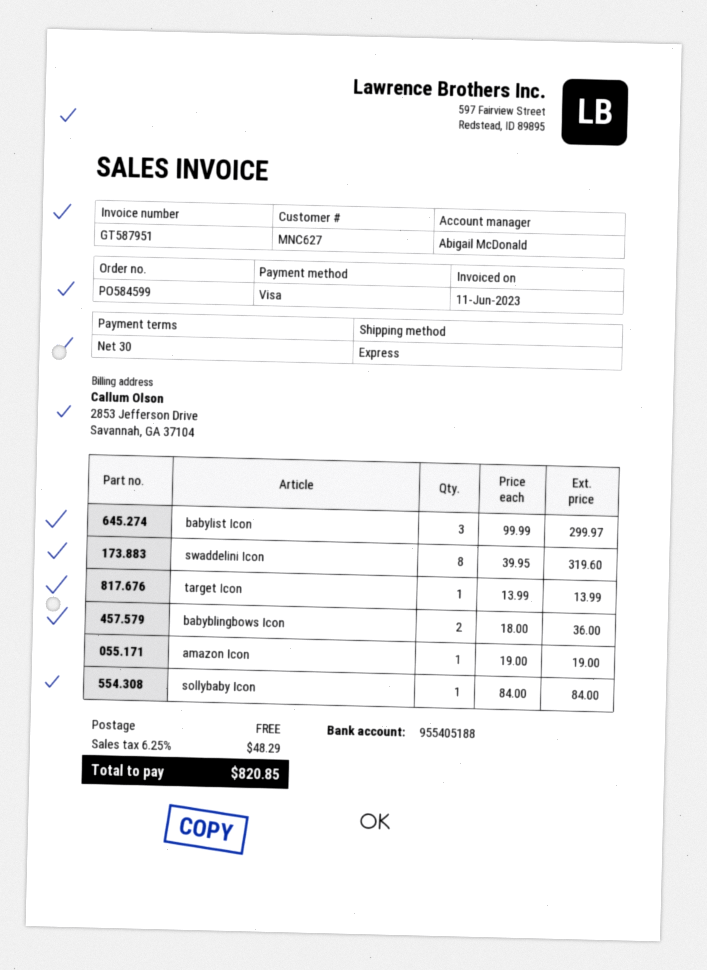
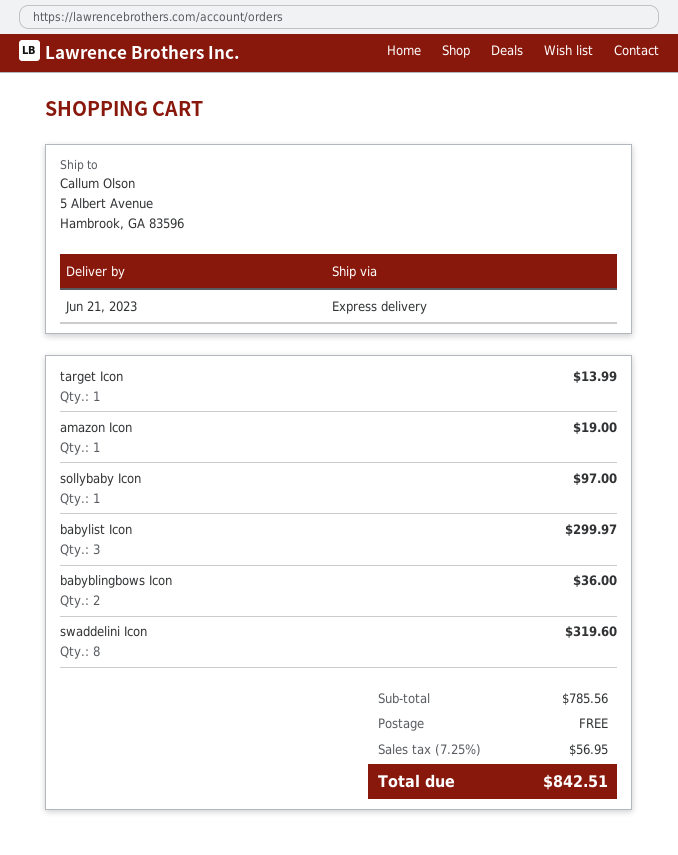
sollybaby Icon: 1 for 84.00 -> 1 for 97.00
tax: 6.25% = 48.29 -> 7.25% = 56.95
total: 820.85 -> 842.51

